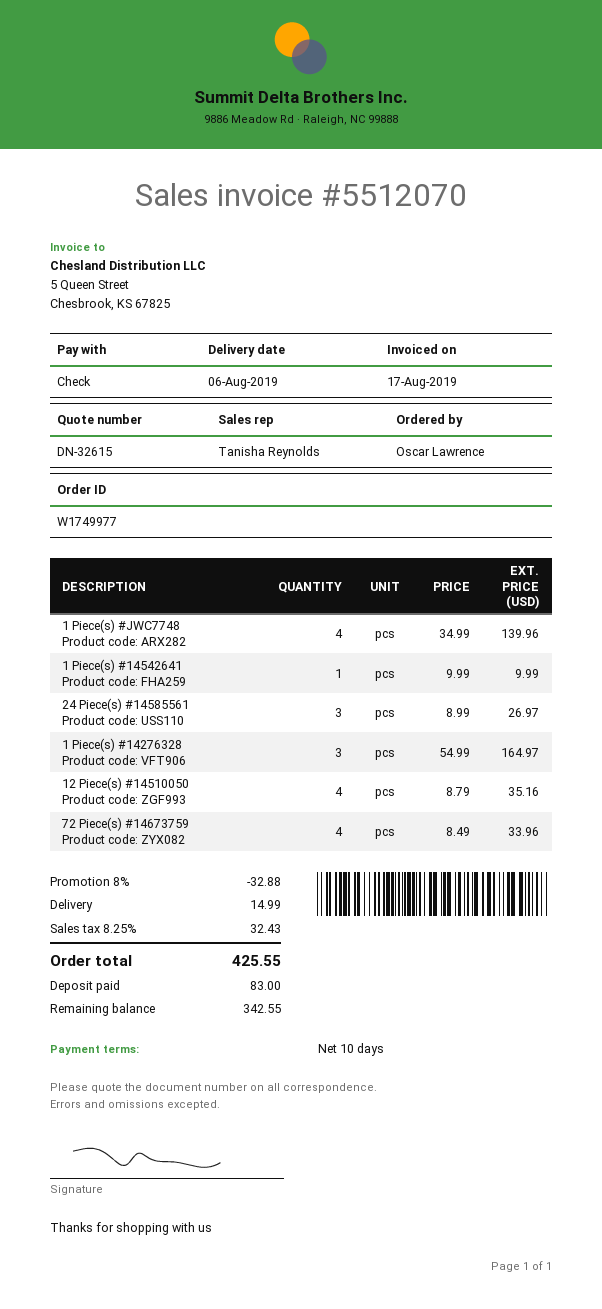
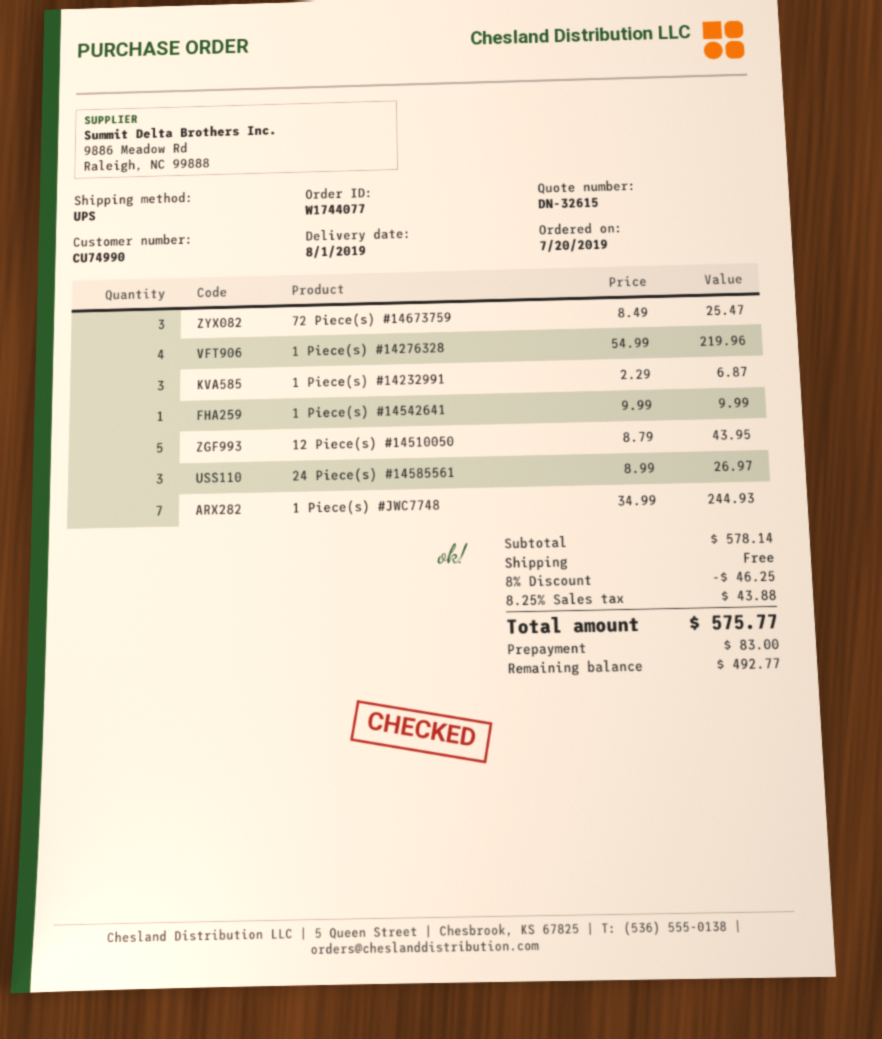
order number: W1749977 -> W1744077
delivery date: 2019-08-06 -> 2019-08-01
1 Piece(s) #JWC7748: 4 x 34.99 = 139.96 -> 7 x 34.99 = 244.93
1 Piece(s) #14276328: 3 x 54.99 = 164.97 -> 4 x 54.99 = 219.96
12 Piece(s) #14510050: 4 x 8.79 = 35.16 -> 5 x 8.79 = 43.95
72 Piece(s) #14673759: 4 x 8.49 = 33.96 -> 3 x 8.49 = 25.47
1 Piece(s) #14232991: none -> 3 x 2.29 = 6.87
discount: 8% = 32.88 -> 8% = 46.25
shipping: 14.99 -> 0.00
tax: 8.25% = 32.43 -> 8.25% = 43.88
total: 425.55 -> 575.77
balance: 342.55 -> 492.77

